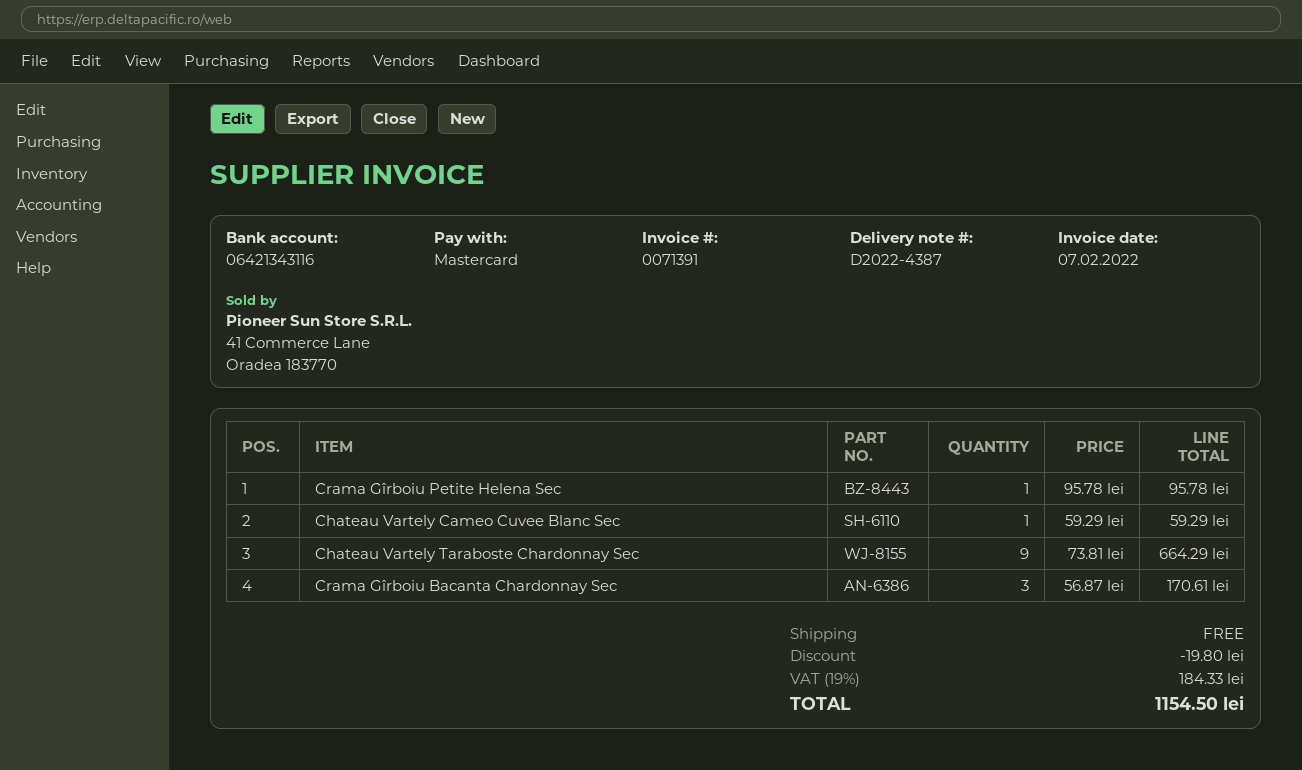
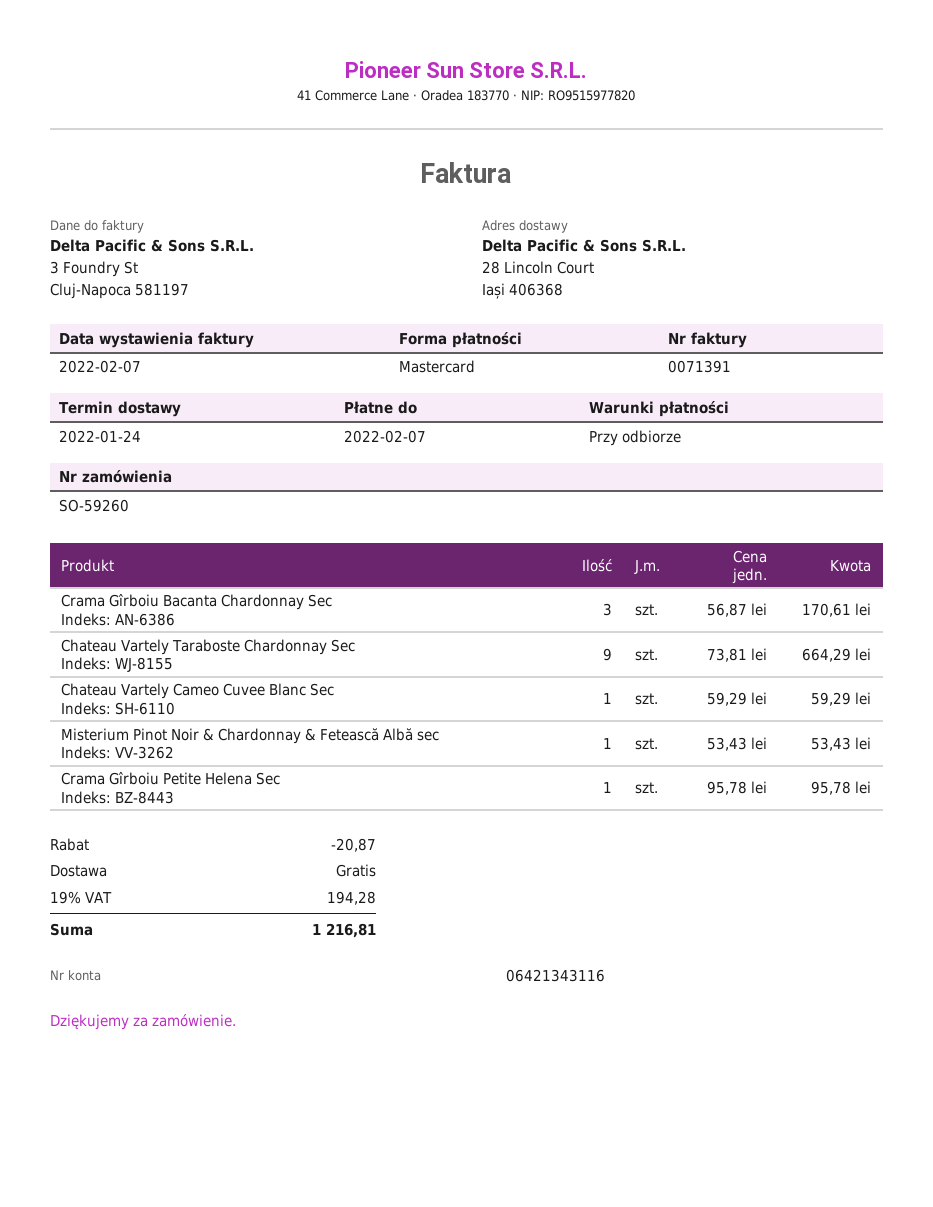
Misterium Pinot Noir & Chardonnay & Fetească Albă sec: none -> 1 x 53.43 = 53.43
discount: 19.80 -> 20.87
tax: 19% = 184.33 -> 19% = 194.28
total: 1154.50 -> 1216.81

